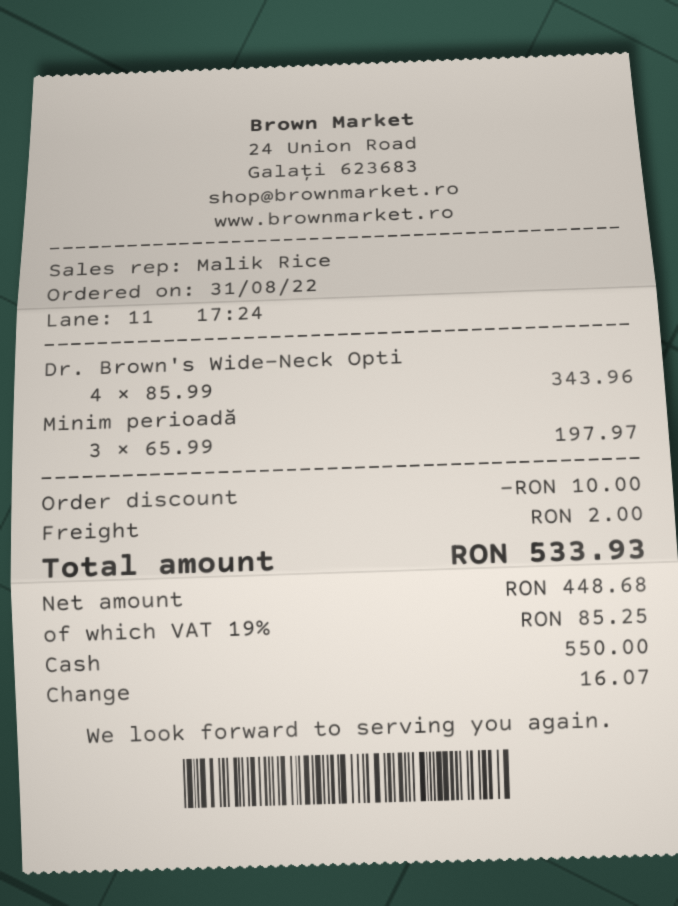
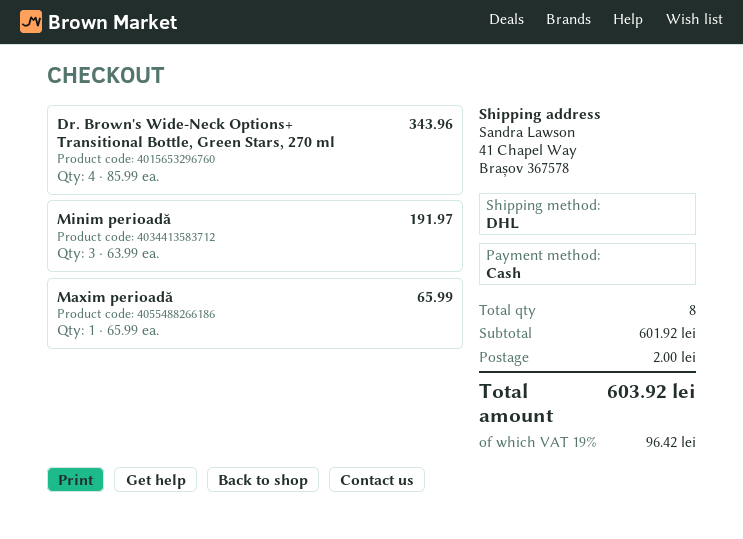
Minim perioadă: 3 x 65.99 = 197.97 -> 3 x 63.99 = 191.97
Maxim perioadă: none -> 1 x 65.99 = 65.99
discount: 10.00 -> none
tax: 19% = 85.25 -> 19% = 96.42
total: 533.93 -> 603.92

